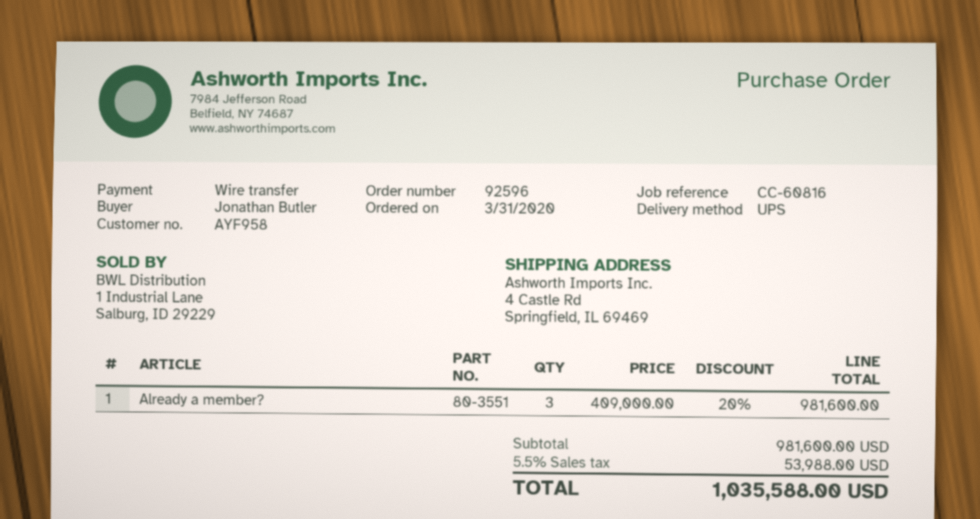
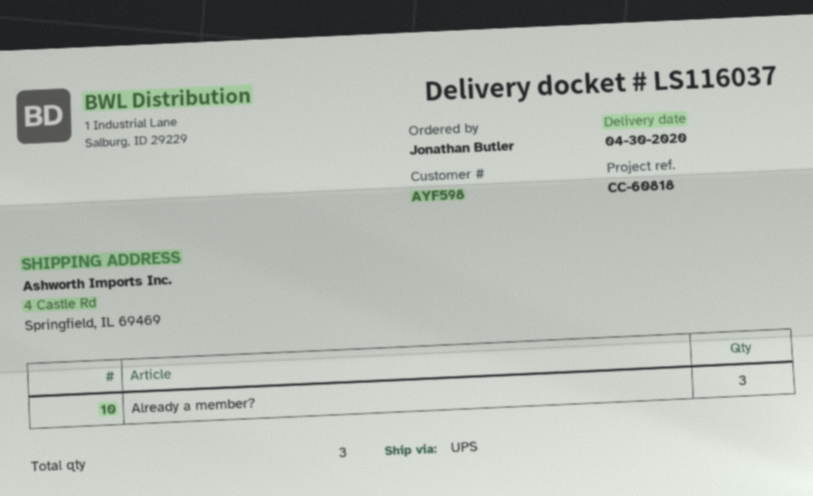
customer number: AYF958 -> AYF598
reference: CC-60816 -> CC-60818

